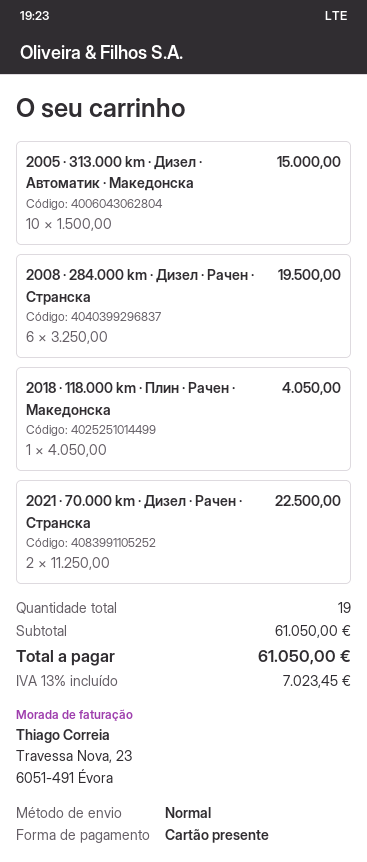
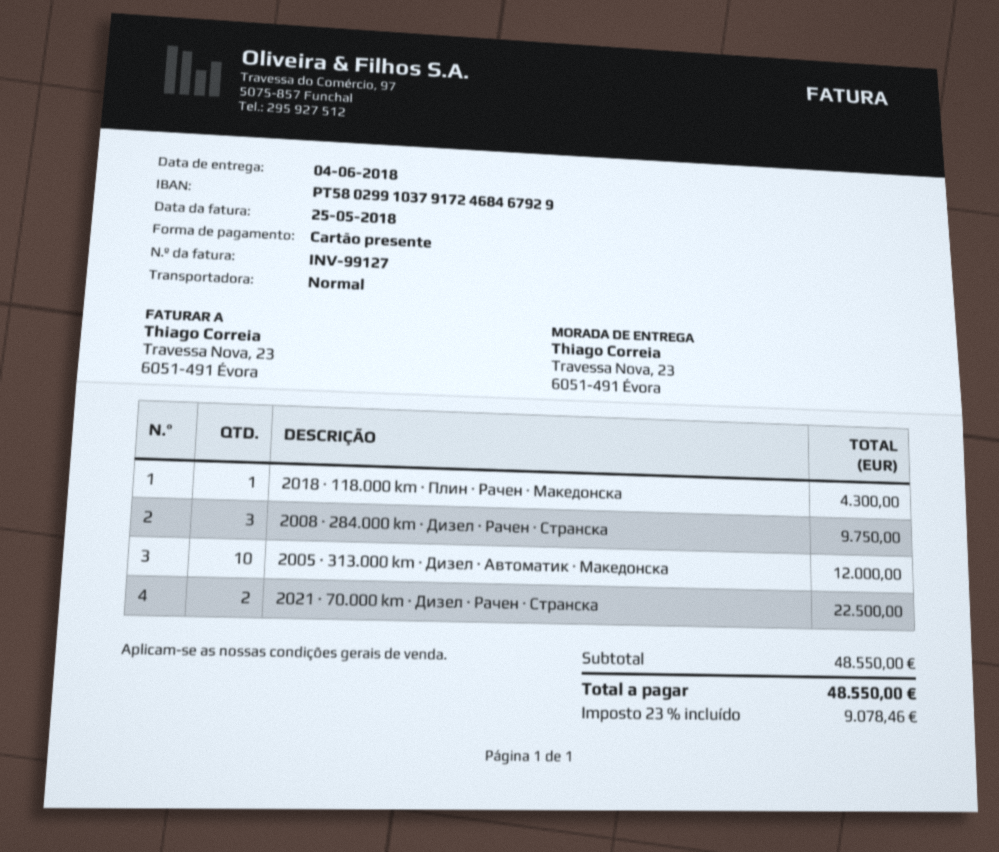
2005 · 313.000 km · Дизел · Автоматик · Македонска: 10 for 15000.00 -> 10 for 12000.00
2008 · 284.000 km · Дизел · Рачен · Странска: 6 for 19500.00 -> 3 for 9750.00
2018 · 118.000 km · Плин · Рачен · Македонска: 1 for 4050.00 -> 1 for 4300.00
subtotal: 61050.00 -> 48550.00
tax: 13% = 7023.45 -> 23% = 9078.46
total: 61050.00 -> 48550.00

